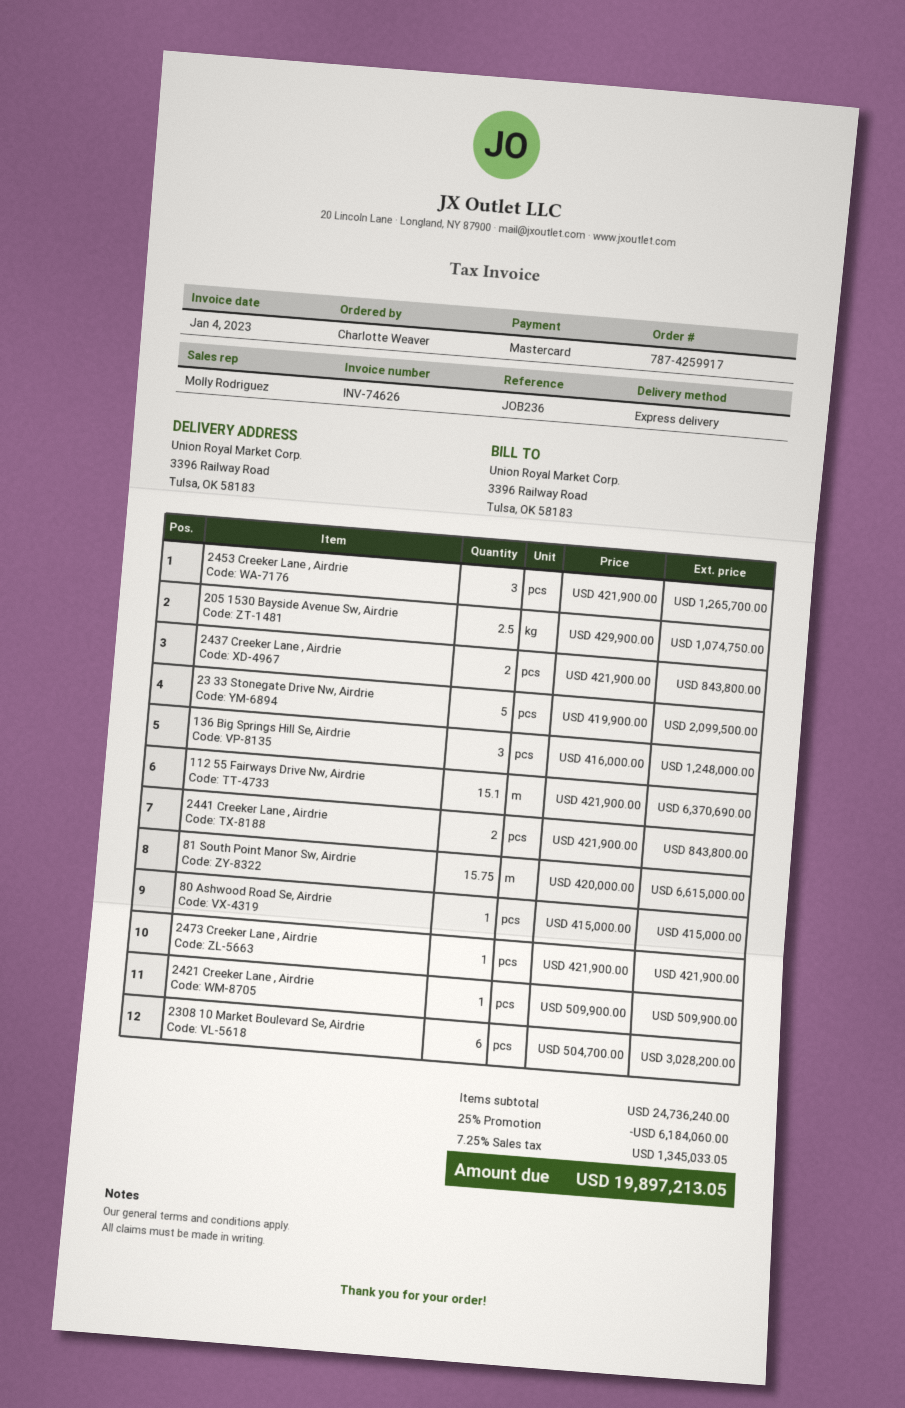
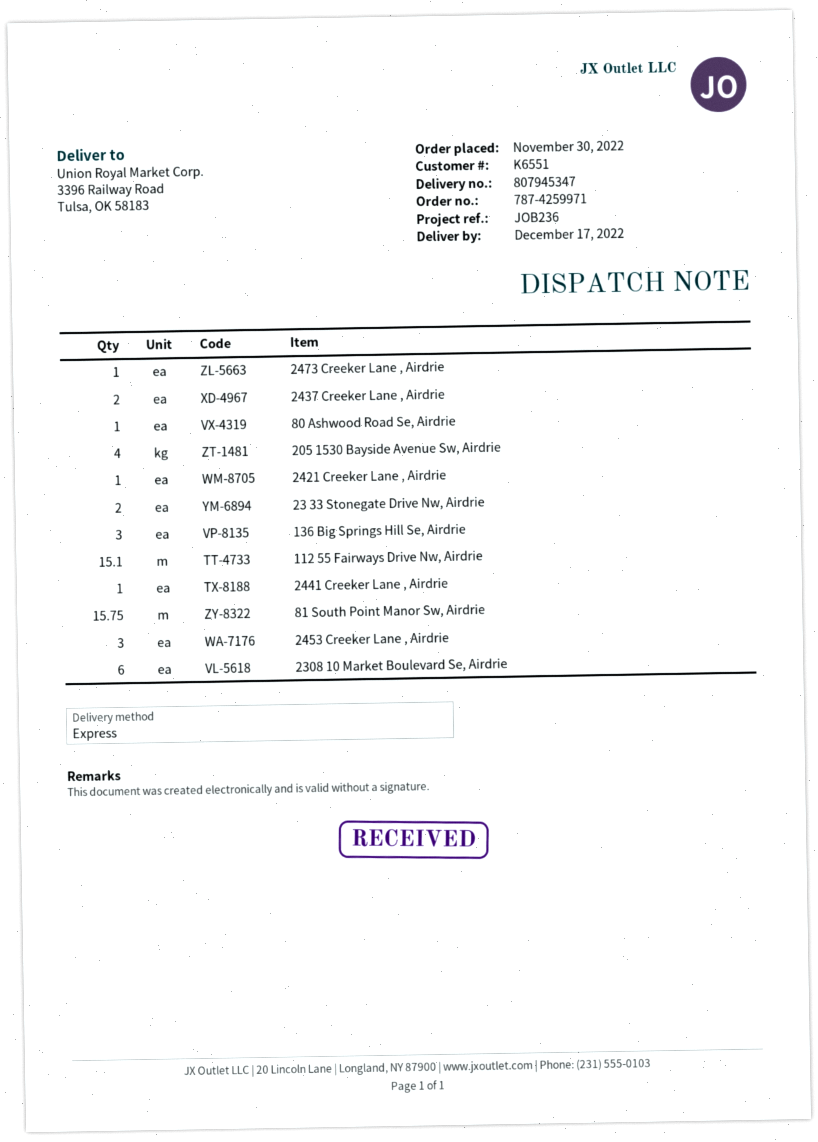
order number: 787-4259917 -> 787-4259971
205 1530 Bayside Avenue Sw, Airdrie: 2.5 -> 4
23 33 Stonegate Drive Nw, Airdrie: 5 -> 2
2441 Creeker Lane , Airdrie: 2 -> 1

